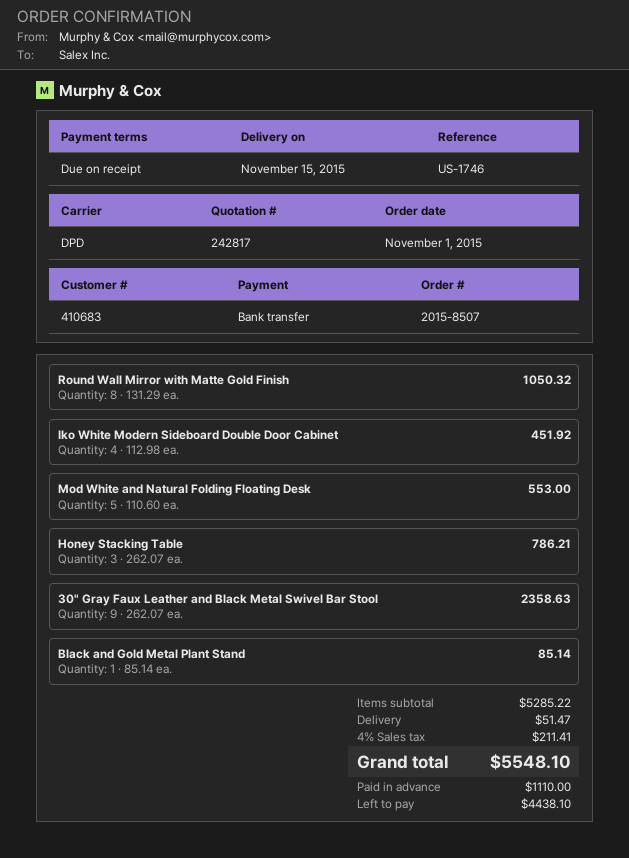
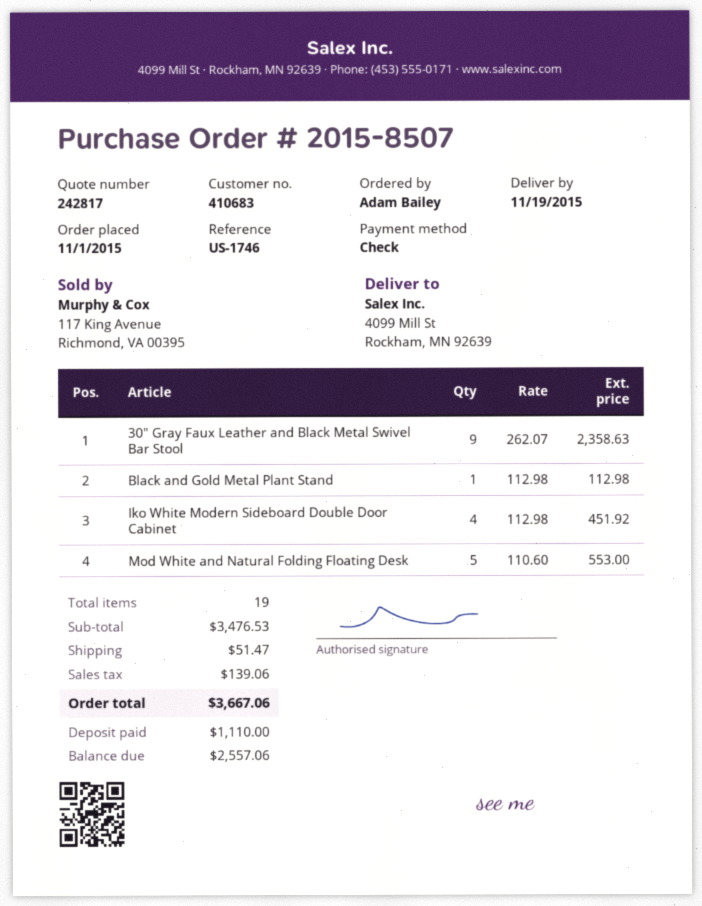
delivery date: 2015-11-15 -> 2015-11-19
payment method: bank transfer -> cheque
Round Wall Mirror with Matte Gold Finish: 8 x 131.29 = 1050.32 -> none
Honey Stacking Table: 3 x 262.07 = 786.21 -> none
Black and Gold Metal Plant Stand: 1 x 85.14 = 85.14 -> 1 x 112.98 = 112.98
subtotal: 5285.22 -> 3476.53
tax: 211.41 -> 139.06
total: 5548.10 -> 3667.06
balance: 4438.10 -> 2557.06

